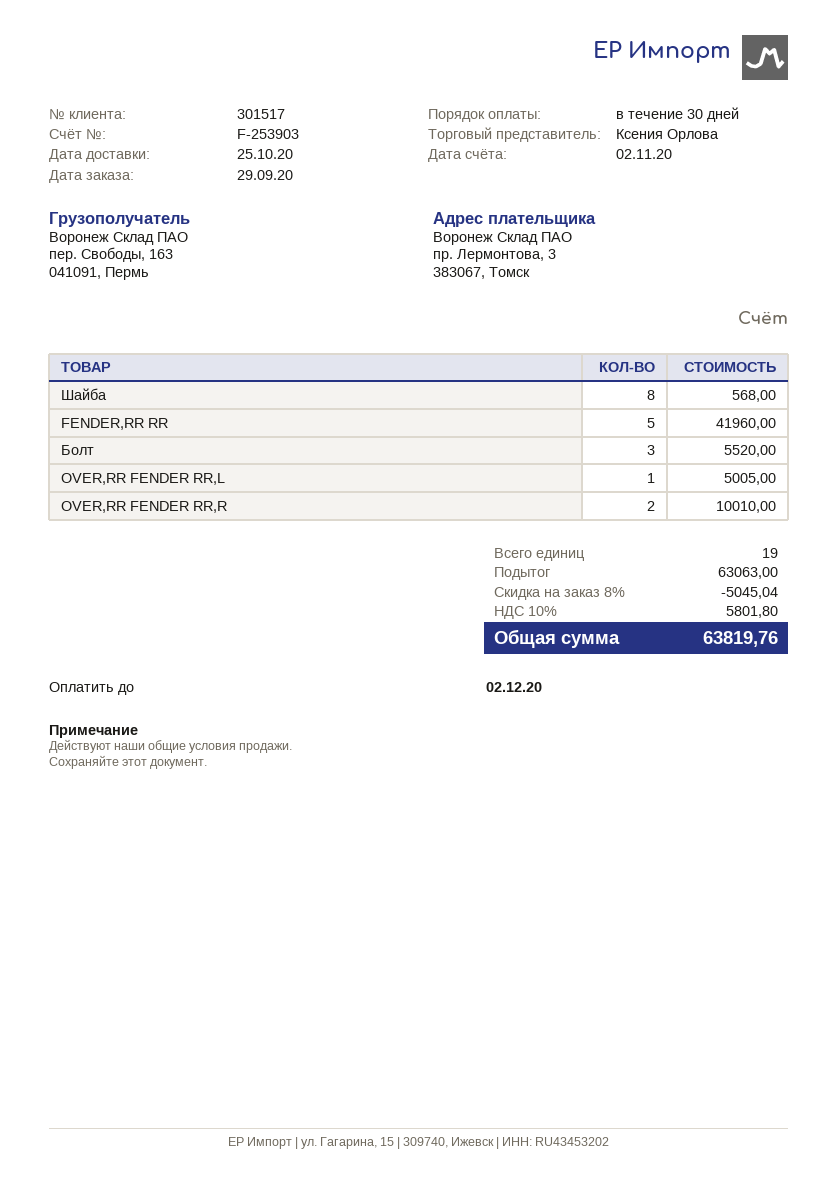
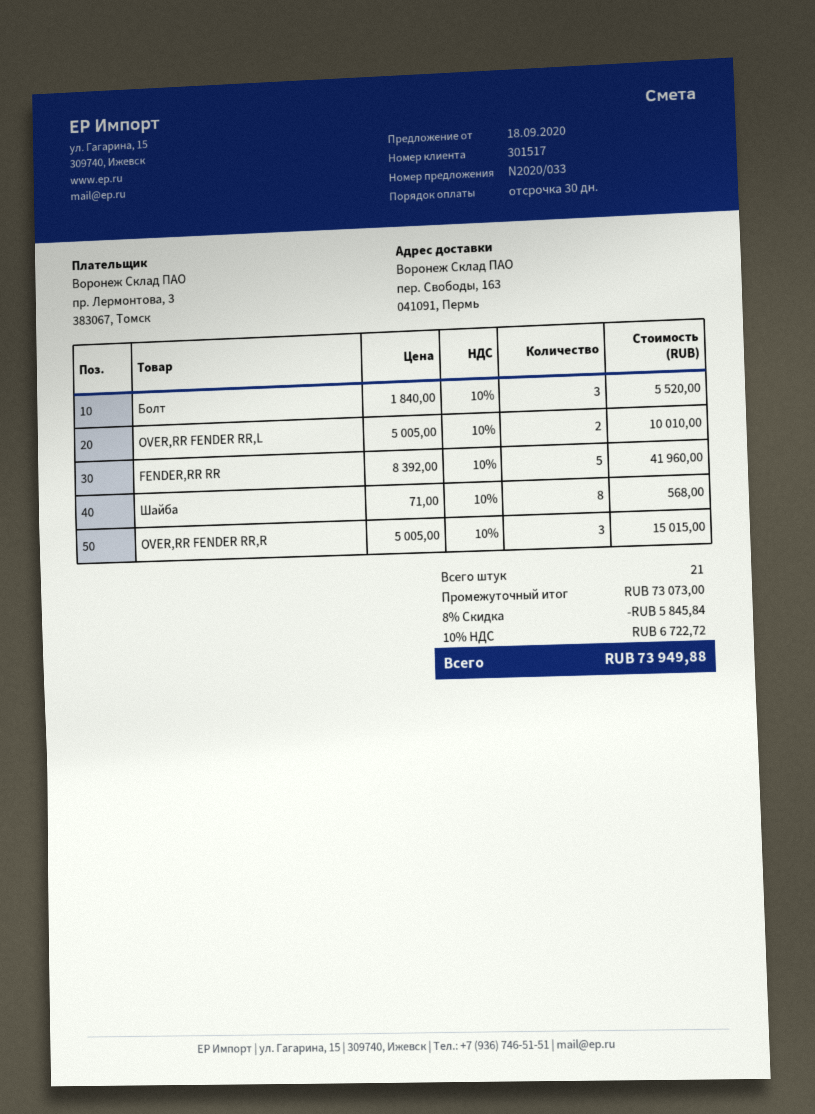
OVER,RR FENDER RR,L: 1 for 5005.00 -> 2 for 10010.00
OVER,RR FENDER RR,R: 2 for 10010.00 -> 3 for 15015.00
total quantity: 19 -> 21
subtotal: 63063.00 -> 73073.00
discount: 8% = 5045.04 -> 8% = 5845.84
tax: 10% = 5801.80 -> 10% = 6722.72
total: 63819.76 -> 73949.88

